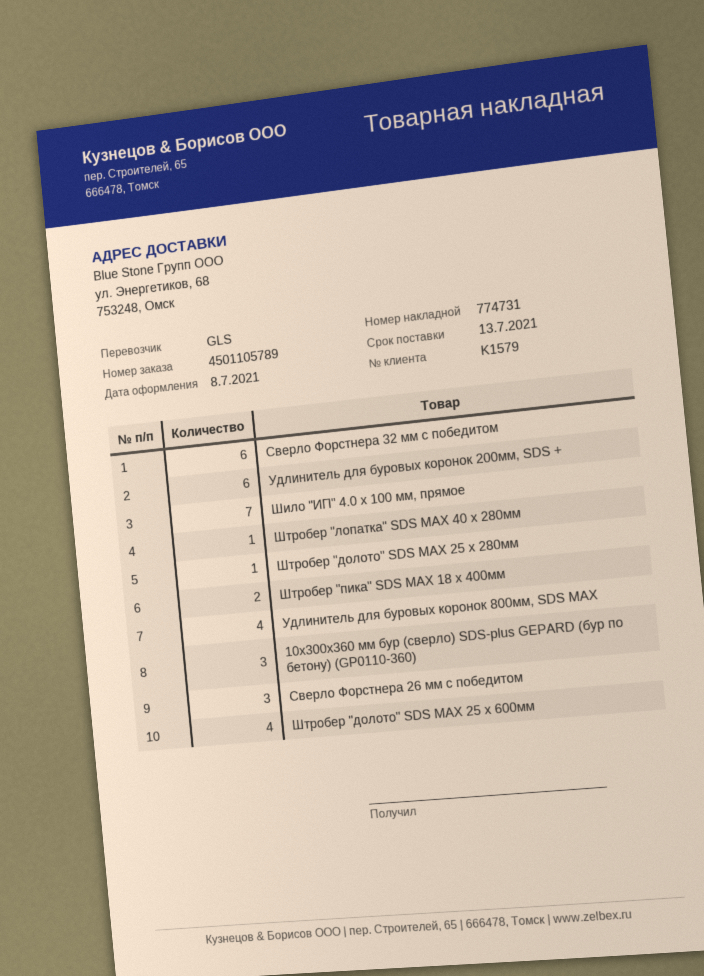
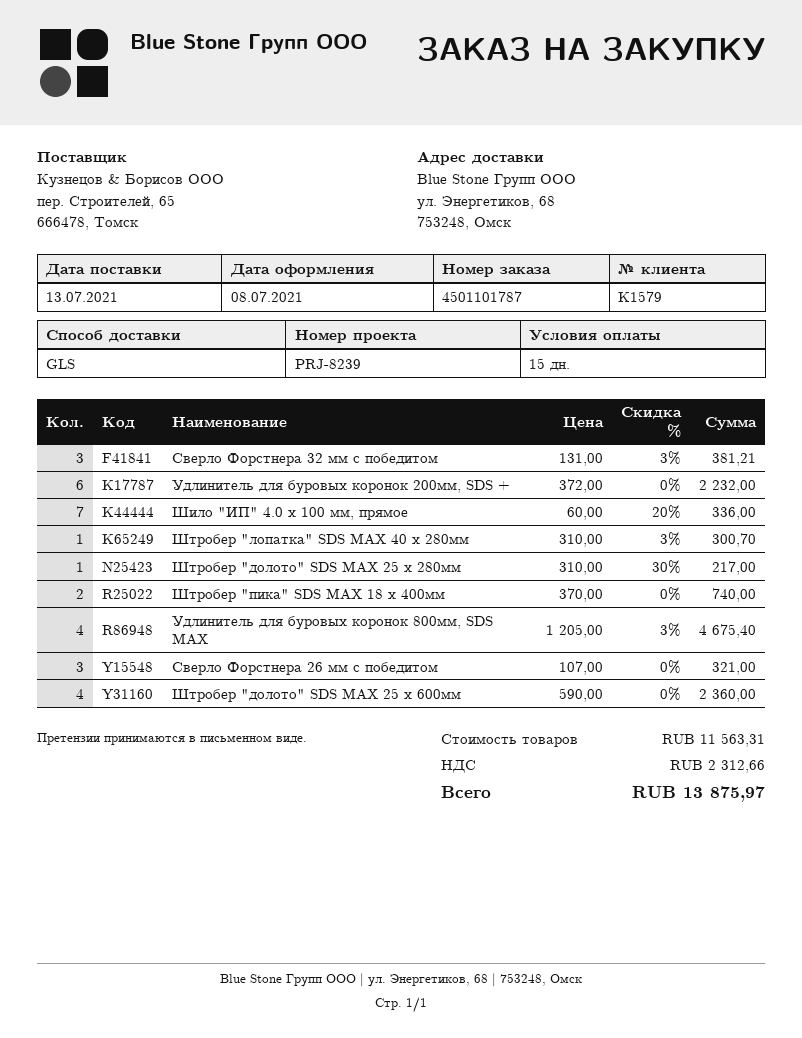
order number: 4501105789 -> 4501101787
Сверло Форстнера 32 мм с победитом: 6 -> 3
10х300х360 мм бур (сверло) SDS-plus GEPARD (бур по бетону) (GP0110-360): 3 -> none

